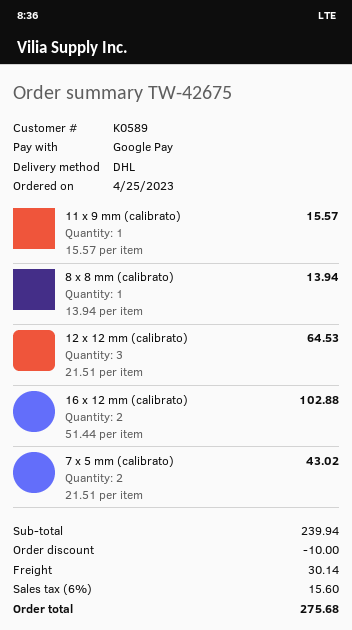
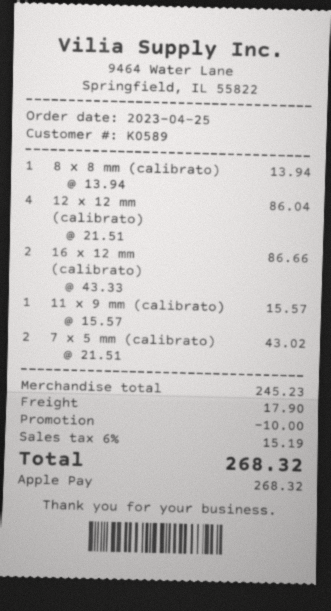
payment method: Google Pay -> Apple Pay
12 x 12 mm (calibrato): 3 x 21.51 = 64.53 -> 4 x 21.51 = 86.04
16 x 12 mm (calibrato): 2 x 51.44 = 102.88 -> 2 x 43.33 = 86.66
subtotal: 239.94 -> 245.23
shipping: 30.14 -> 17.90
tax: 6% = 15.60 -> 6% = 15.19
total: 275.68 -> 268.32

